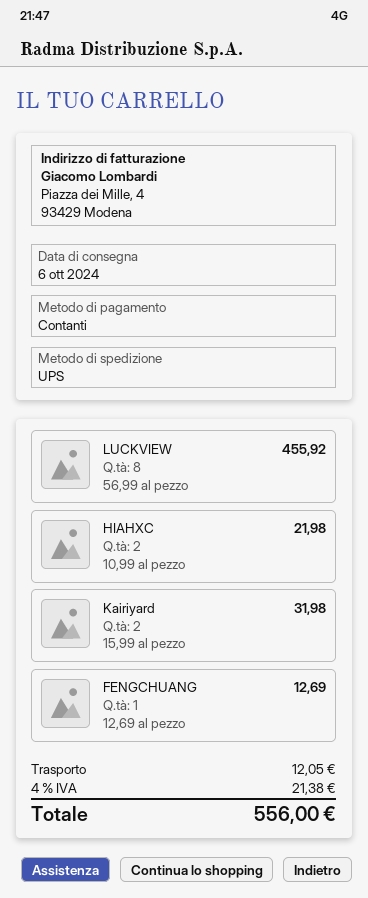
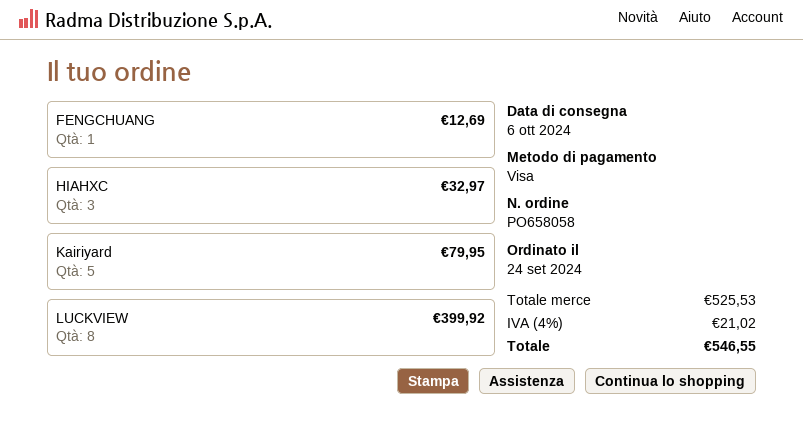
payment method: cash -> Visa
LUCKVIEW: 8 for 455.92 -> 8 for 399.92
HIAHXC: 2 for 21.98 -> 3 for 32.97
Kairiyard: 2 for 31.98 -> 5 for 79.95
shipping: 12.05 -> none
tax: 4% = 21.38 -> 4% = 21.02
total: 556.00 -> 546.55

